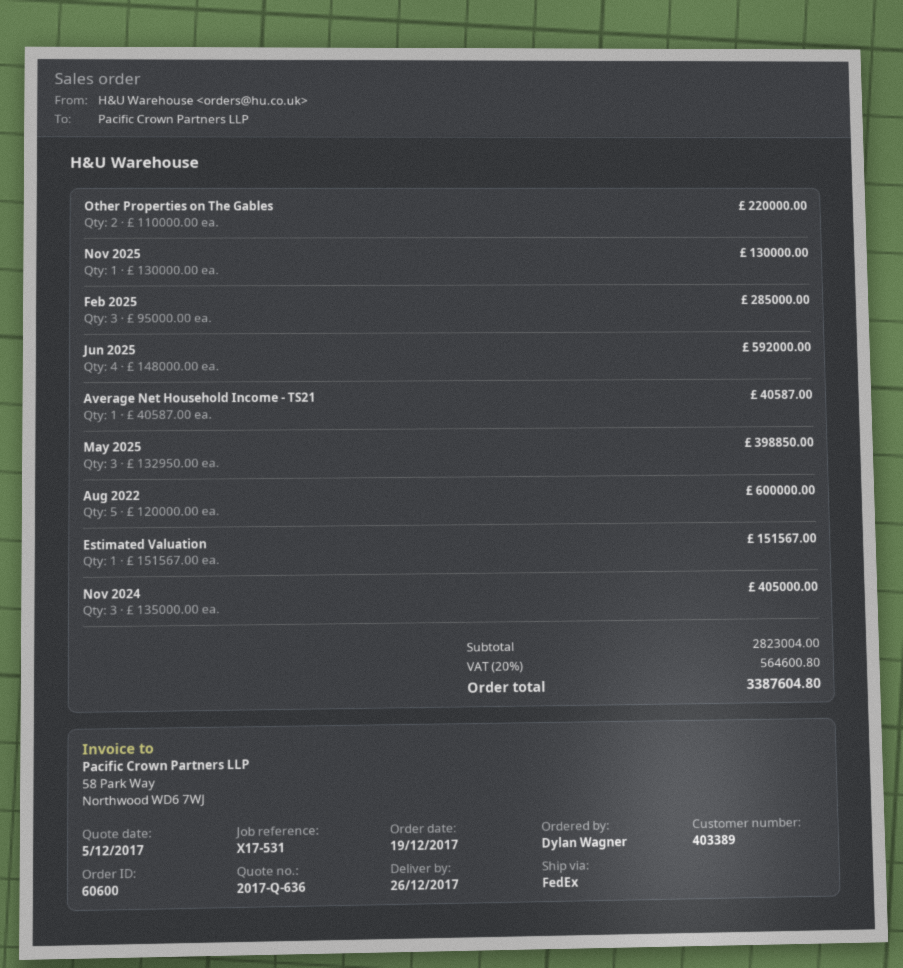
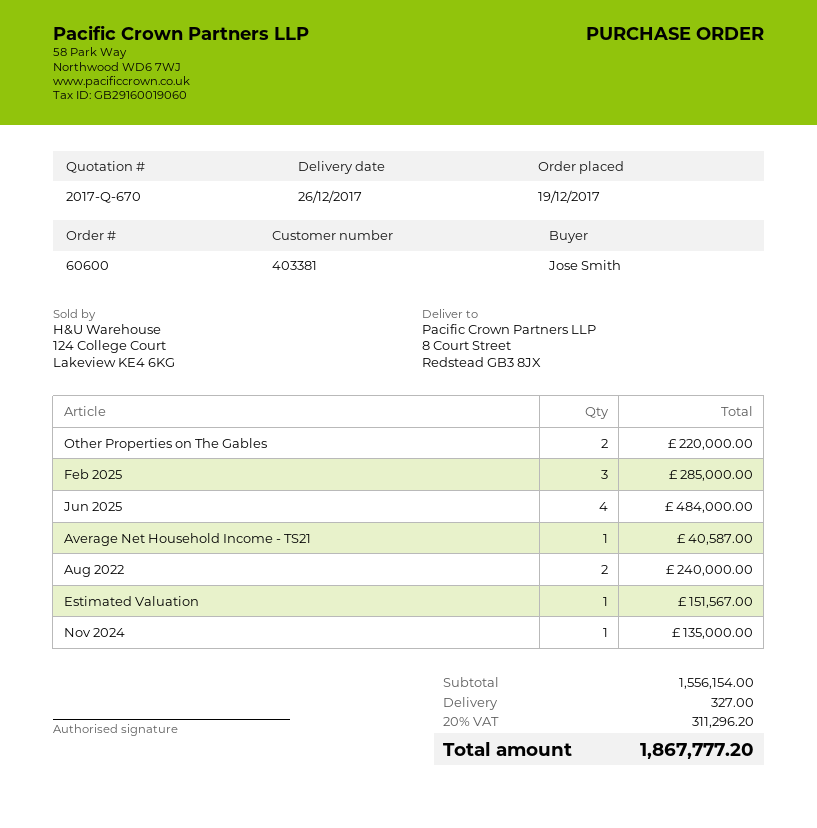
quote number: 2017-Q-636 -> 2017-Q-670
customer number: 403389 -> 403381
ordered by: Dylan Wagner -> Jose Smith
Nov 2025: 1 for 130000.00 -> none
Jun 2025: 4 for 592000.00 -> 4 for 484000.00
May 2025: 3 for 398850.00 -> none
Aug 2022: 5 for 600000.00 -> 2 for 240000.00
Nov 2024: 3 for 405000.00 -> 1 for 135000.00
subtotal: 2823004.00 -> 1556154.00
shipping: none -> 327.00
tax: 20% = 564600.80 -> 20% = 311296.20
total: 3387604.80 -> 1867777.20

